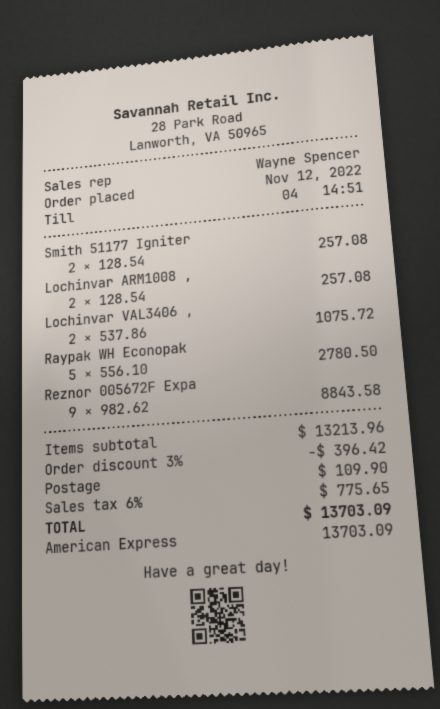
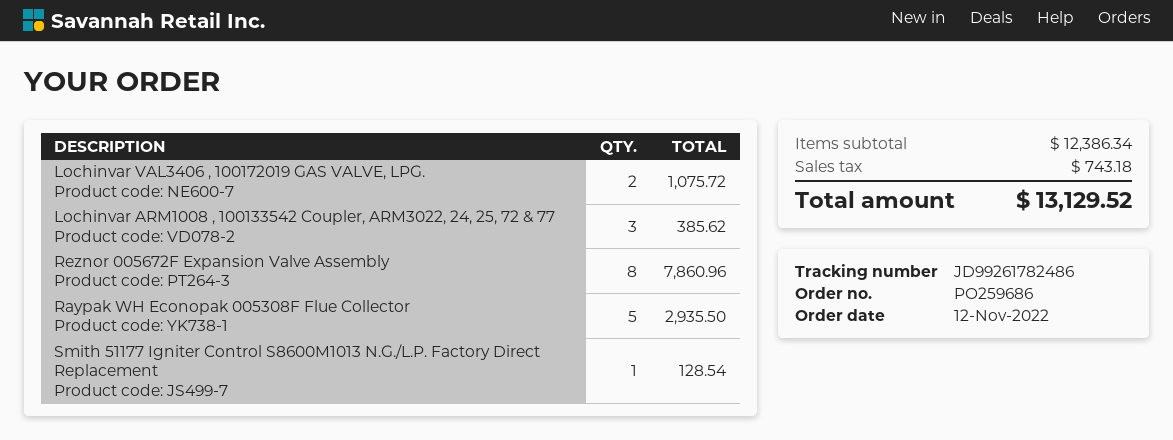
Smith 51177 Igniter: 2 for 257.08 -> 1 for 128.54
Lochinvar ARM1008 ,: 2 for 257.08 -> 3 for 385.62
Raypak WH Econopak: 5 for 2780.50 -> 5 for 2935.50
Reznor 005672F Expa: 9 for 8843.58 -> 8 for 7860.96
subtotal: 13213.96 -> 12386.34
discount: 3% = 396.42 -> none
shipping: 109.90 -> none
tax: 775.65 -> 743.18
total: 13703.09 -> 13129.52

